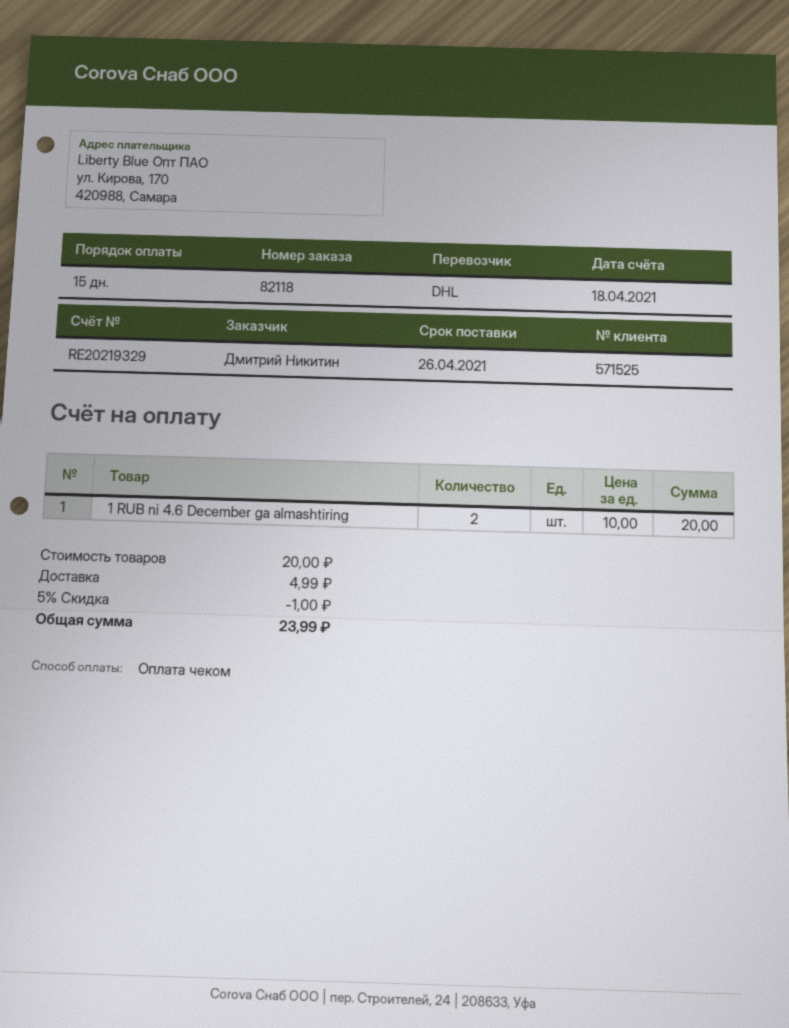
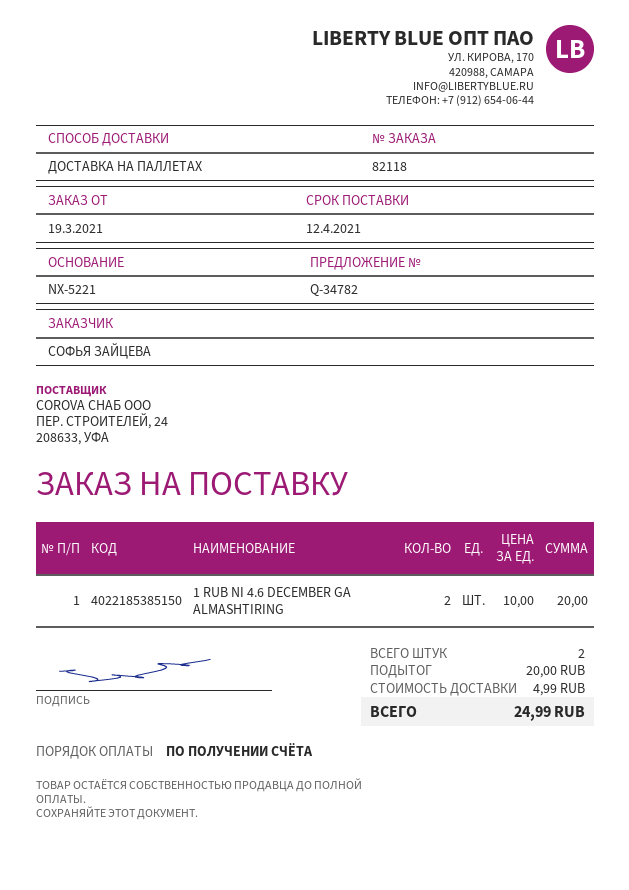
delivery date: 2021-04-26 -> 2021-04-12
payment terms: 15 days -> on receipt
ordered by: Дмитрий Никитин -> СОФЬЯ ЗАЙЦЕВА
shipping method: DHL -> pallet freight
discount: 5% = 1.00 -> none
total: 23.99 -> 24.99

